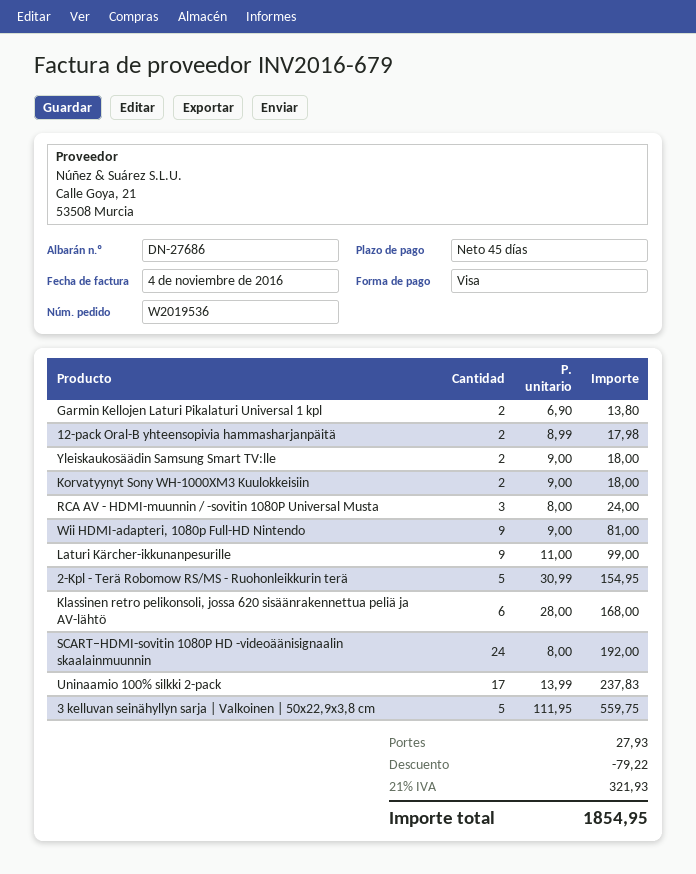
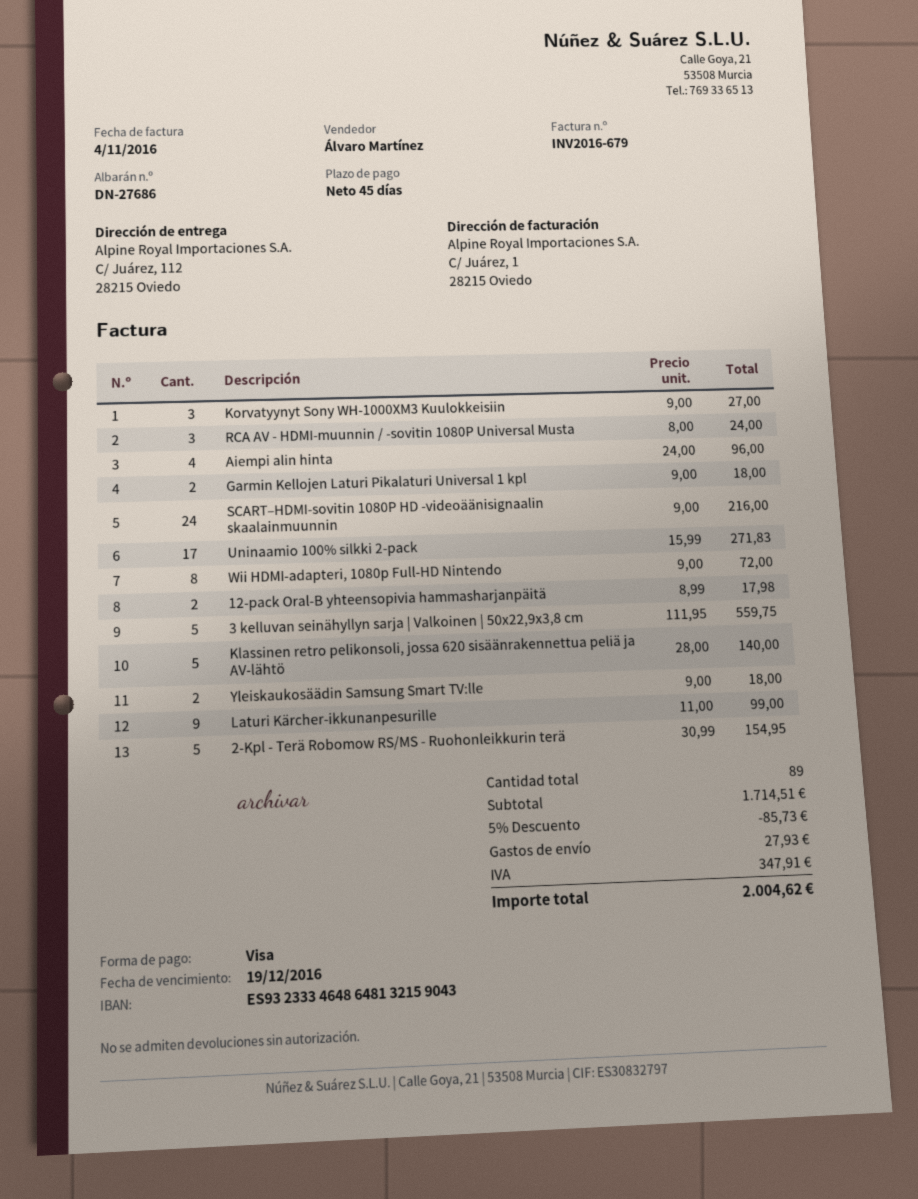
Garmin Kellojen Laturi Pikalaturi Universal 1 kpl: 2 x 6.90 = 13.80 -> 2 x 9.00 = 18.00
Korvatyynyt Sony WH-1000XM3 Kuulokkeisiin: 2 x 9.00 = 18.00 -> 3 x 9.00 = 27.00
Wii HDMI-adapteri, 1080p Full-HD Nintendo: 9 x 9.00 = 81.00 -> 8 x 9.00 = 72.00
Klassinen retro pelikonsoli, jossa 620 sisäänrakennettua peliä ja AV-lähtö: 6 x 28.00 = 168.00 -> 5 x 28.00 = 140.00
SCART–HDMI-sovitin 1080P HD -videoäänisignaalin skaalainmuunnin: 24 x 8.00 = 192.00 -> 24 x 9.00 = 216.00
Uninaamio 100% silkki 2-pack: 17 x 13.99 = 237.83 -> 17 x 15.99 = 271.83
Aiempi alin hinta: none -> 4 x 24.00 = 96.00
discount: 79.22 -> 85.73
tax: 321.93 -> 347.91
total: 1854.95 -> 2004.62

